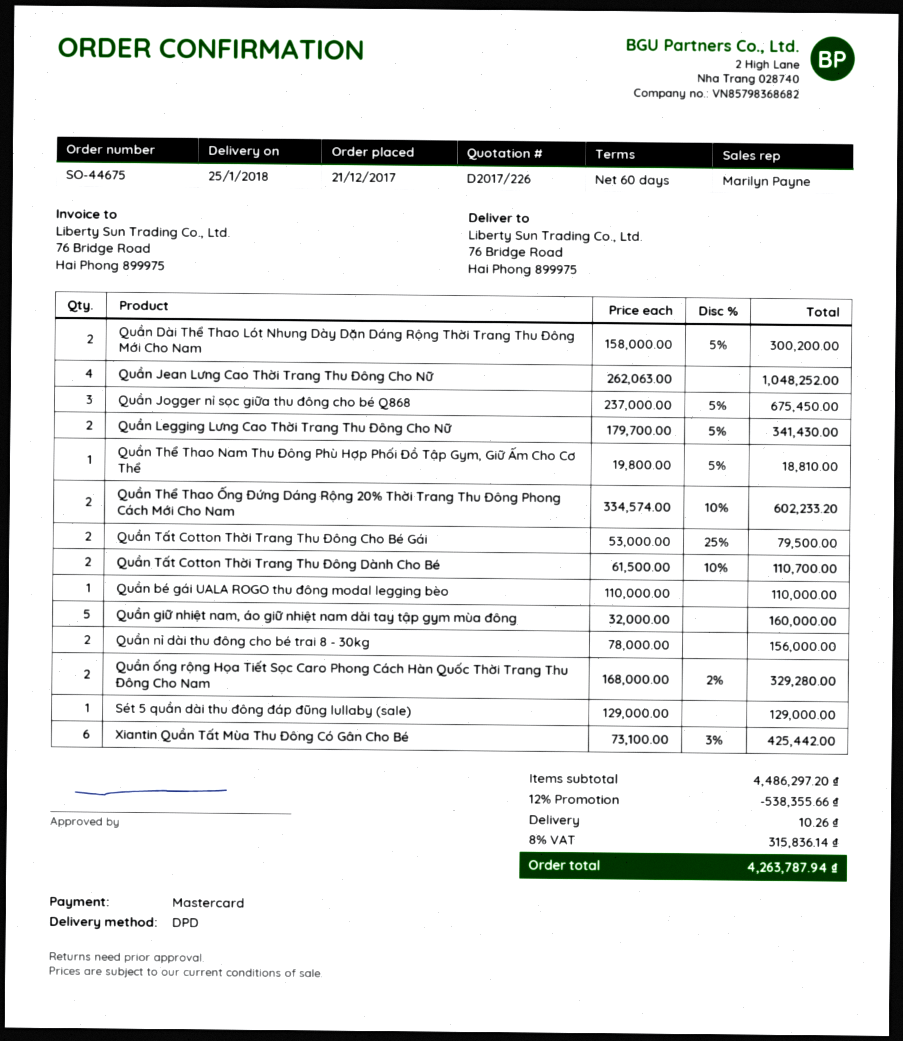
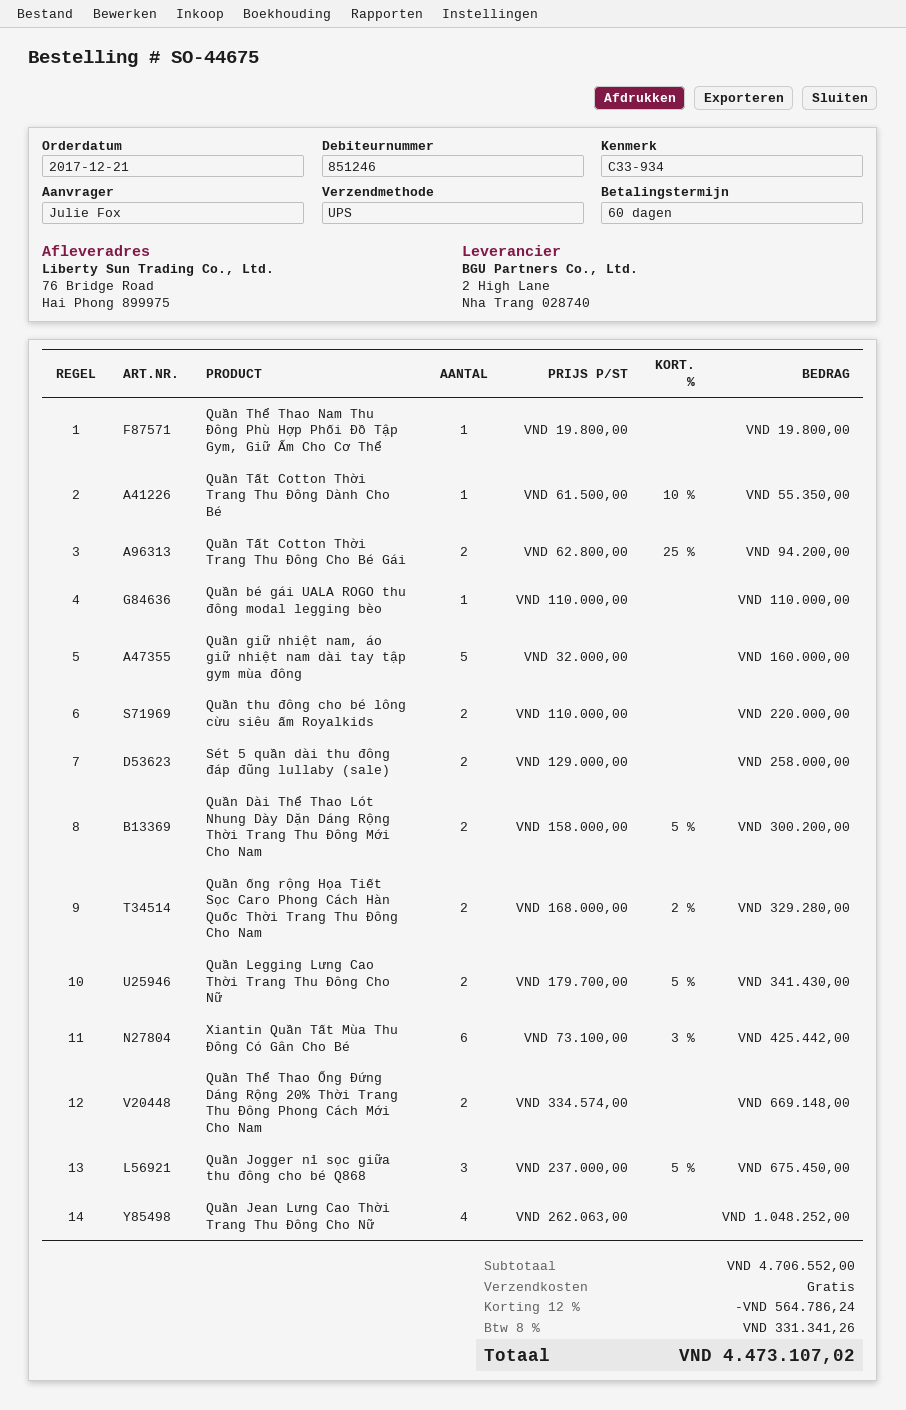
shipping method: DPD -> UPS
Quần Thể Thao Nam Thu Đông Phù Hợp Phối Đồ Tập Gym, Giữ Ấm Cho Cơ Thể: 1 x 19800.00 - 5% = 18810.00 -> 1 x 19800.00 = 19800.00
Quần Thể Thao Ống Đứng Dáng Rộng 20% Thời Trang Thu Đông Phong Cách Mới Cho Nam: 2 x 334574.00 - 10% = 602233.20 -> 2 x 334574.00 = 669148.00
Quần Tất Cotton Thời Trang Thu Đông Cho Bé Gái: 2 x 53000.00 - 25% = 79500.00 -> 2 x 62800.00 - 25% = 94200.00
Quần Tất Cotton Thời Trang Thu Đông Dành Cho Bé: 2 x 61500.00 - 10% = 110700.00 -> 1 x 61500.00 - 10% = 55350.00
Quần nỉ dài thu đông cho bé trai 8 - 30kg: 2 x 78000.00 = 156000.00 -> none
Sét 5 quần dài thu đông đáp đũng lullaby (sale): 1 x 129000.00 = 129000.00 -> 2 x 129000.00 = 258000.00
Quần thu đông cho bé lông cừu siêu ấm Royalkids: none -> 2 x 110000.00 = 220000.00
subtotal: 4486297.20 -> 4706552.00
discount: 12% = 538355.66 -> 12% = 564786.24
shipping: 10.26 -> 0.00
tax: 8% = 315836.14 -> 8% = 331341.26
total: 4263787.94 -> 4473107.02

